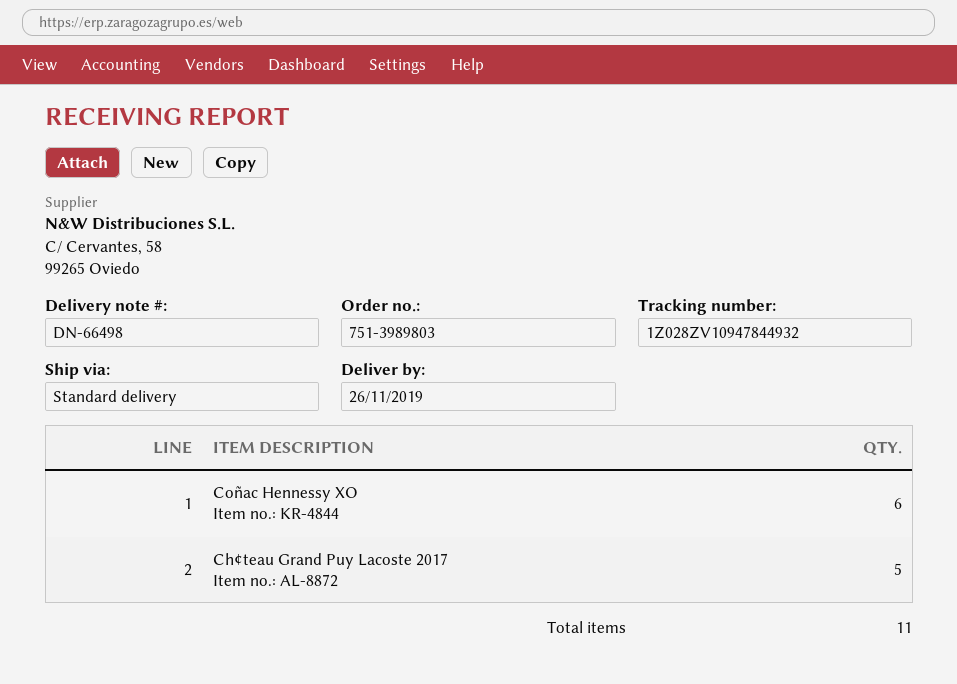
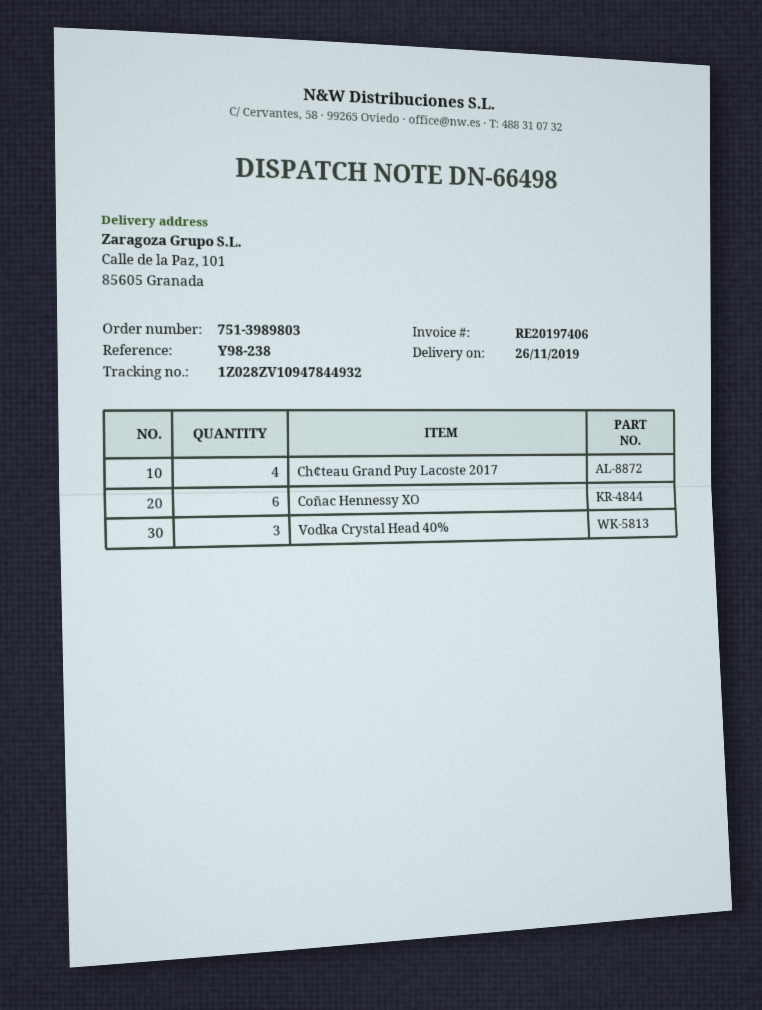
Ch¢teau Grand Puy Lacoste 2017: 5 -> 4
Vodka Crystal Head 40%: none -> 3

